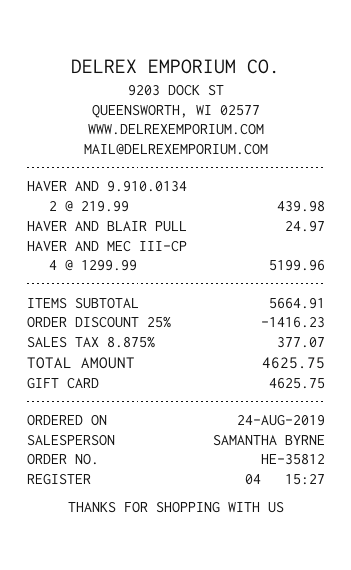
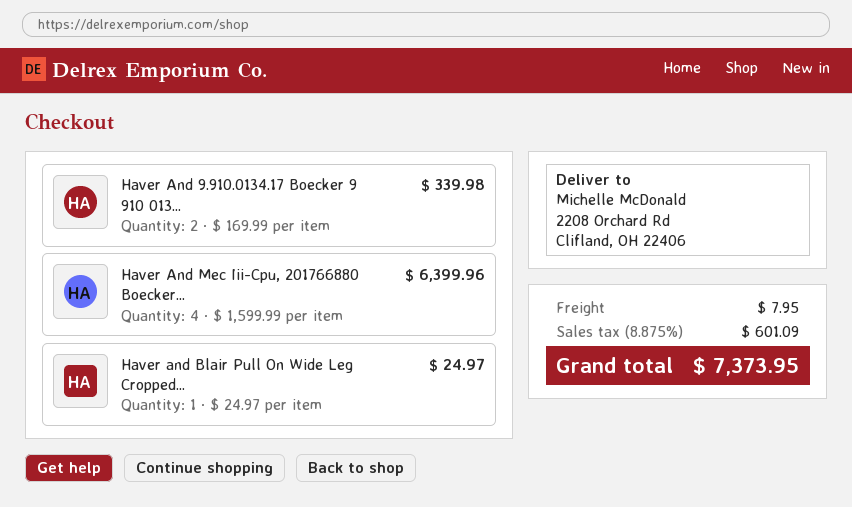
HAVER AND 9.910.0134: 2 x 219.99 = 439.98 -> 2 x 169.99 = 339.98
HAVER AND MEC III-CP: 4 x 1299.99 = 5199.96 -> 4 x 1599.99 = 6399.96
discount: 25% = 1416.23 -> none
shipping: none -> 7.95
tax: 8.875% = 377.07 -> 8.875% = 601.09
total: 4625.75 -> 7373.95

